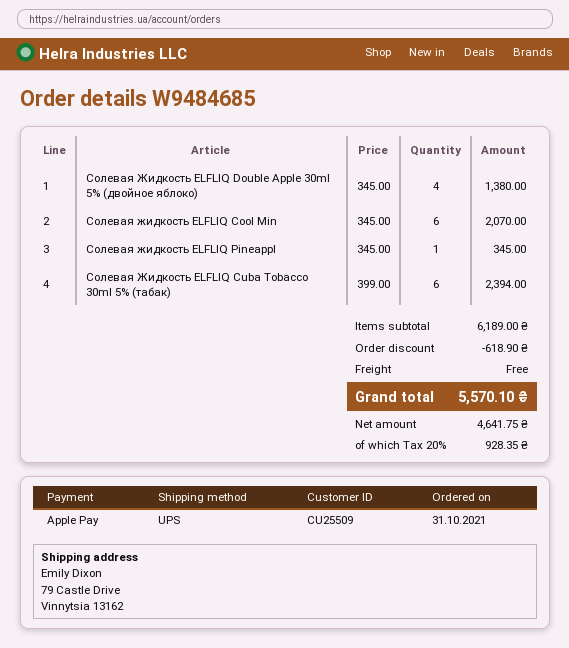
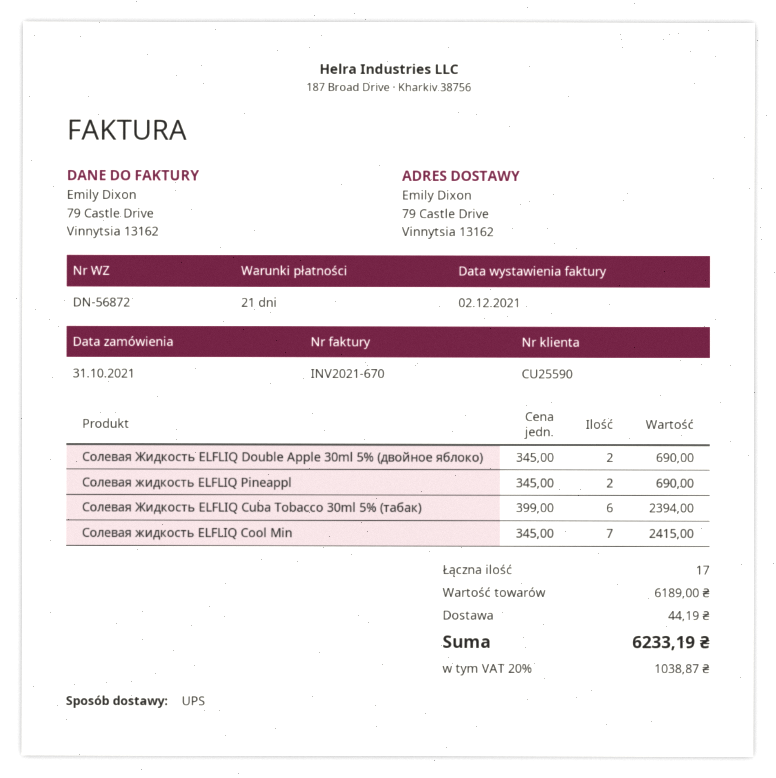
customer number: CU25509 -> CU25590
Солевая Жидкость ELFLIQ Double Apple 30ml 5% (двойное яблоко): 4 x 345.00 = 1380.00 -> 2 x 345.00 = 690.00
Солевая жидкость ELFLIQ Cool Min: 6 x 345.00 = 2070.00 -> 7 x 345.00 = 2415.00
Солевая жидкость ELFLIQ Pineappl: 1 x 345.00 = 345.00 -> 2 x 345.00 = 690.00
discount: 618.90 -> none
shipping: 0.00 -> 44.19
tax: 20% = 928.35 -> 20% = 1038.87
total: 5570.10 -> 6233.19

